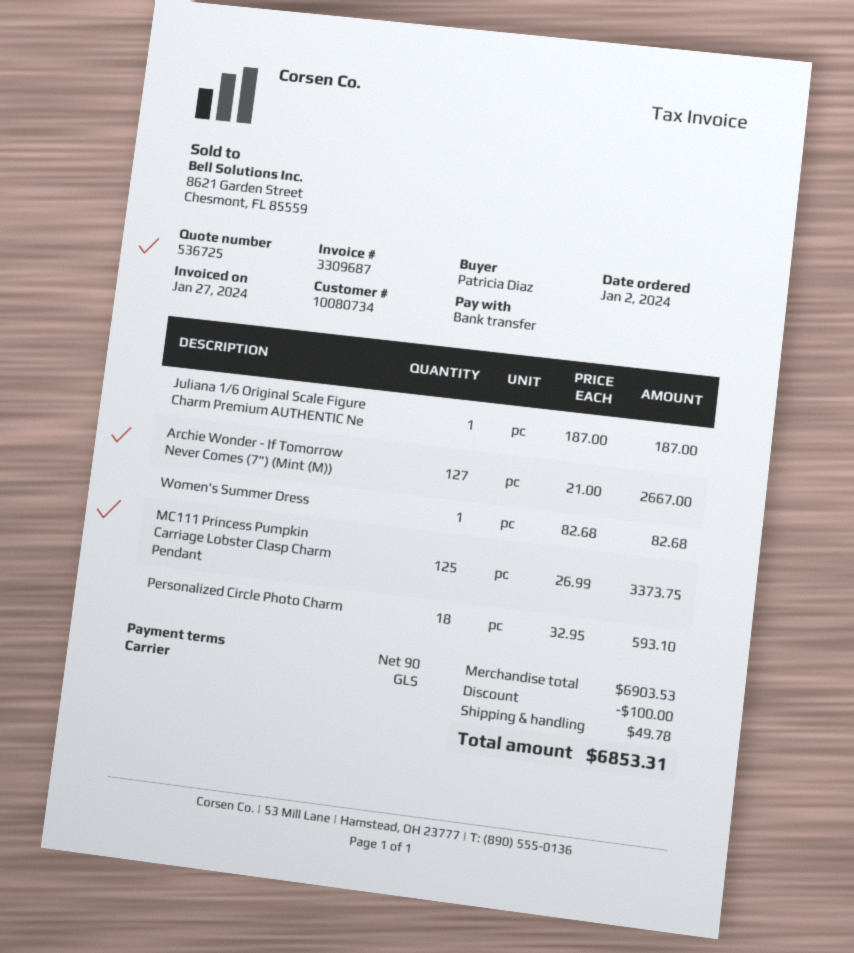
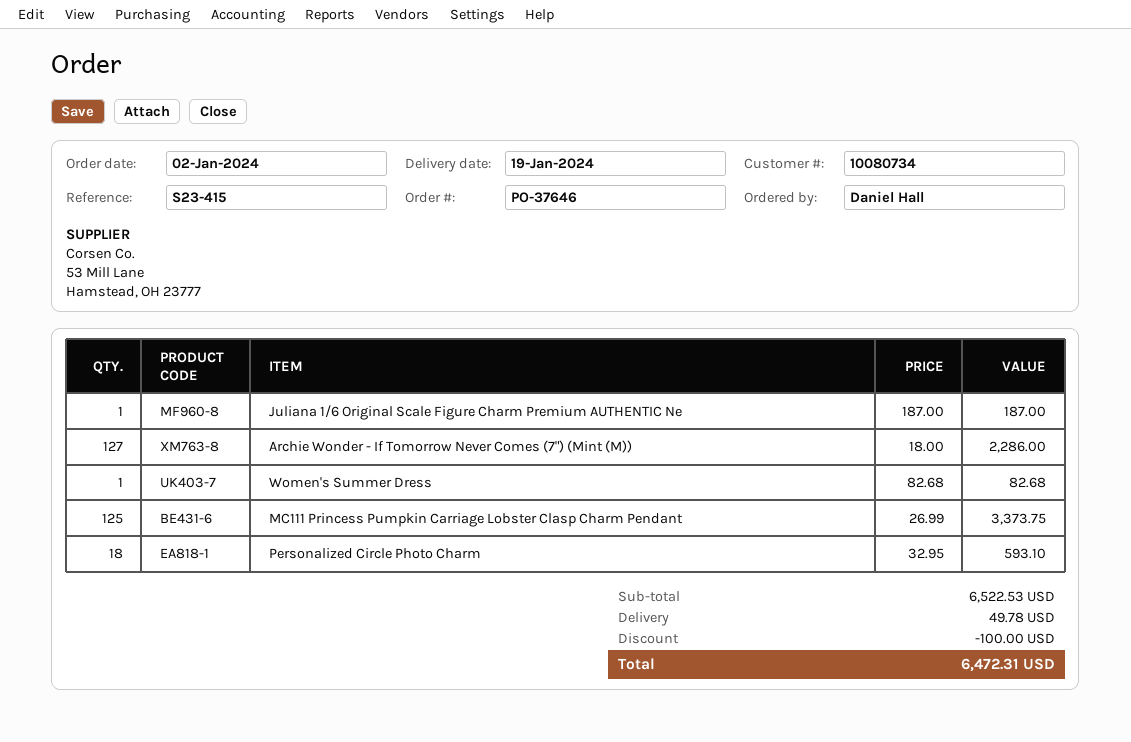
ordered by: Patricia Diaz -> Daniel Hall
Archie Wonder - If Tomorrow Never Comes (7") (Mint (M)): 127 x 21.00 = 2667.00 -> 127 x 18.00 = 2286.00
subtotal: 6903.53 -> 6522.53
total: 6853.31 -> 6472.31

